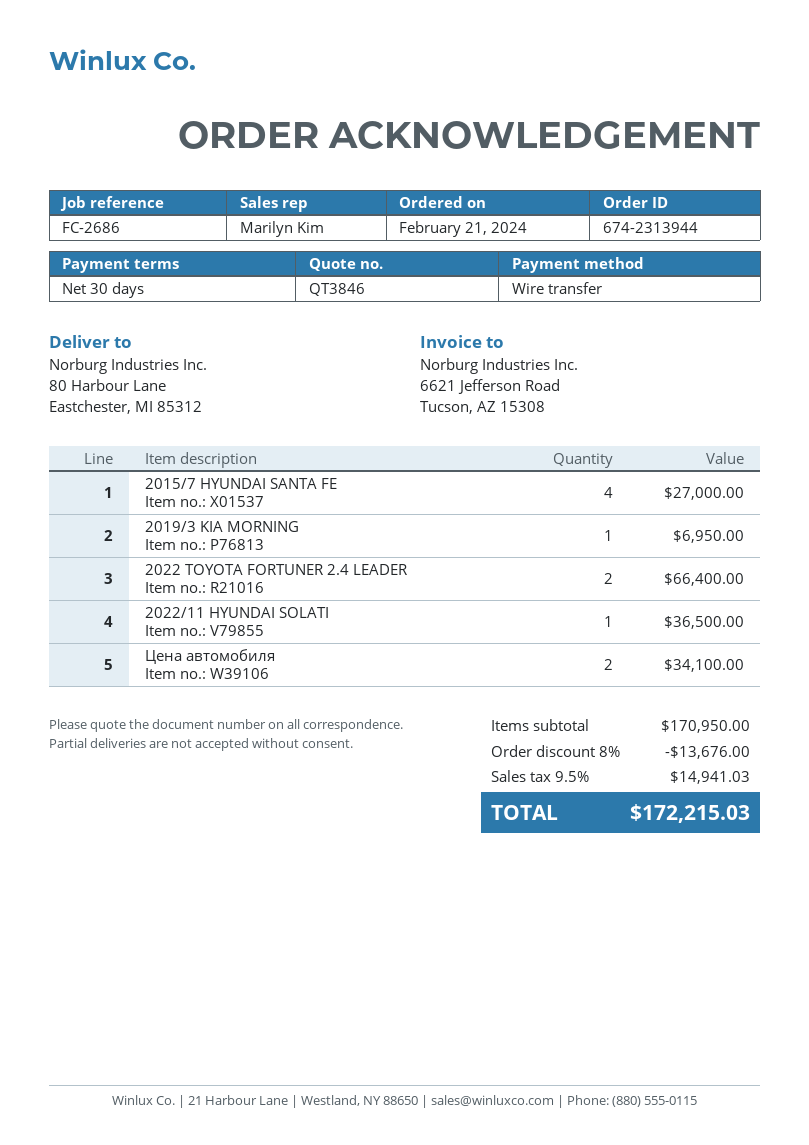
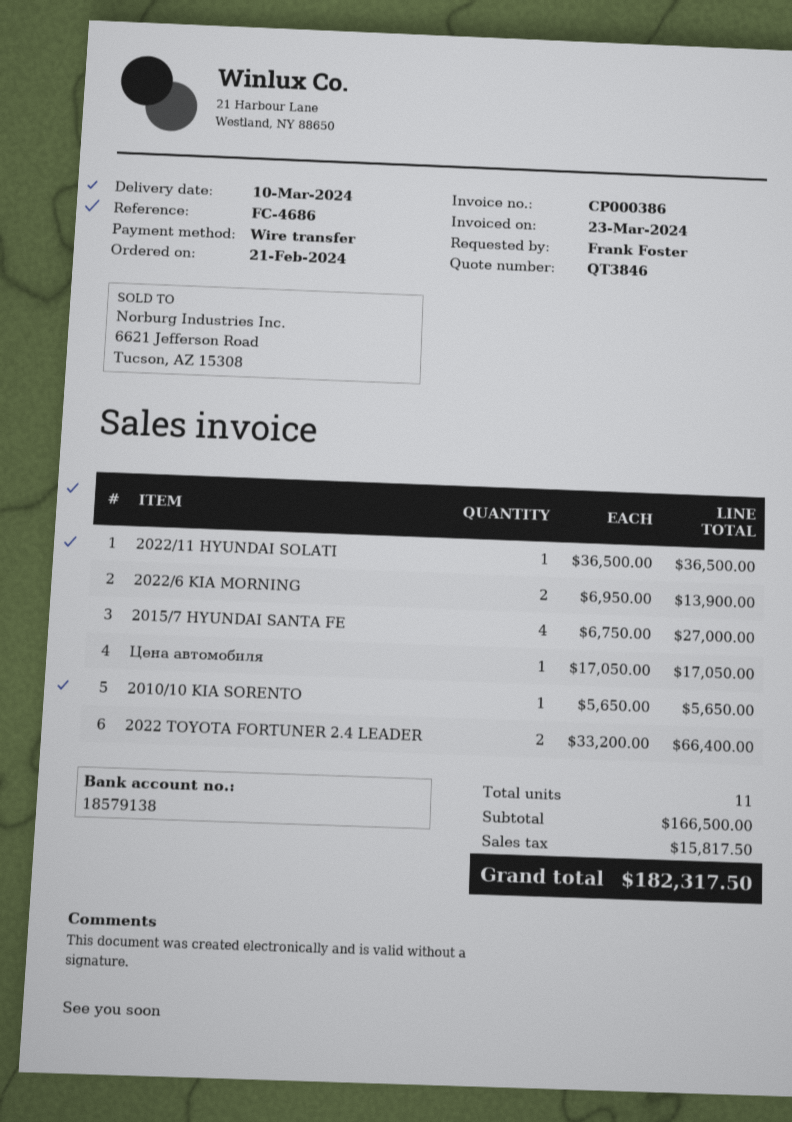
reference: FC-2686 -> FC-4686
2019/3 KIA MORNING: 1 for 6950.00 -> none
Цена автомобиля: 2 for 34100.00 -> 1 for 17050.00
2022/6 KIA MORNING: none -> 2 for 13900.00
2010/10 KIA SORENTO: none -> 1 for 5650.00
subtotal: 170950.00 -> 166500.00
discount: 8% = 13676.00 -> none
tax: 14941.03 -> 15817.50
total: 172215.03 -> 182317.50

